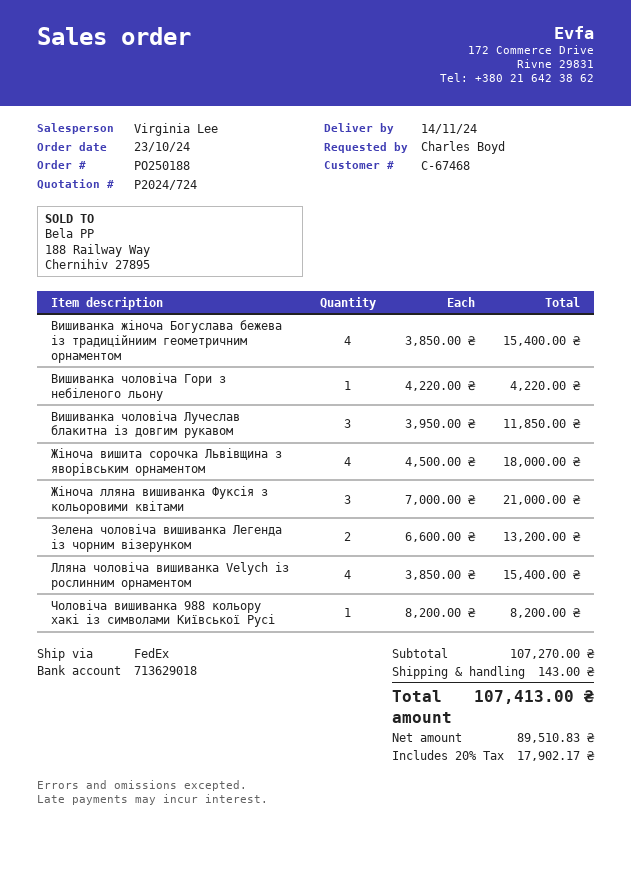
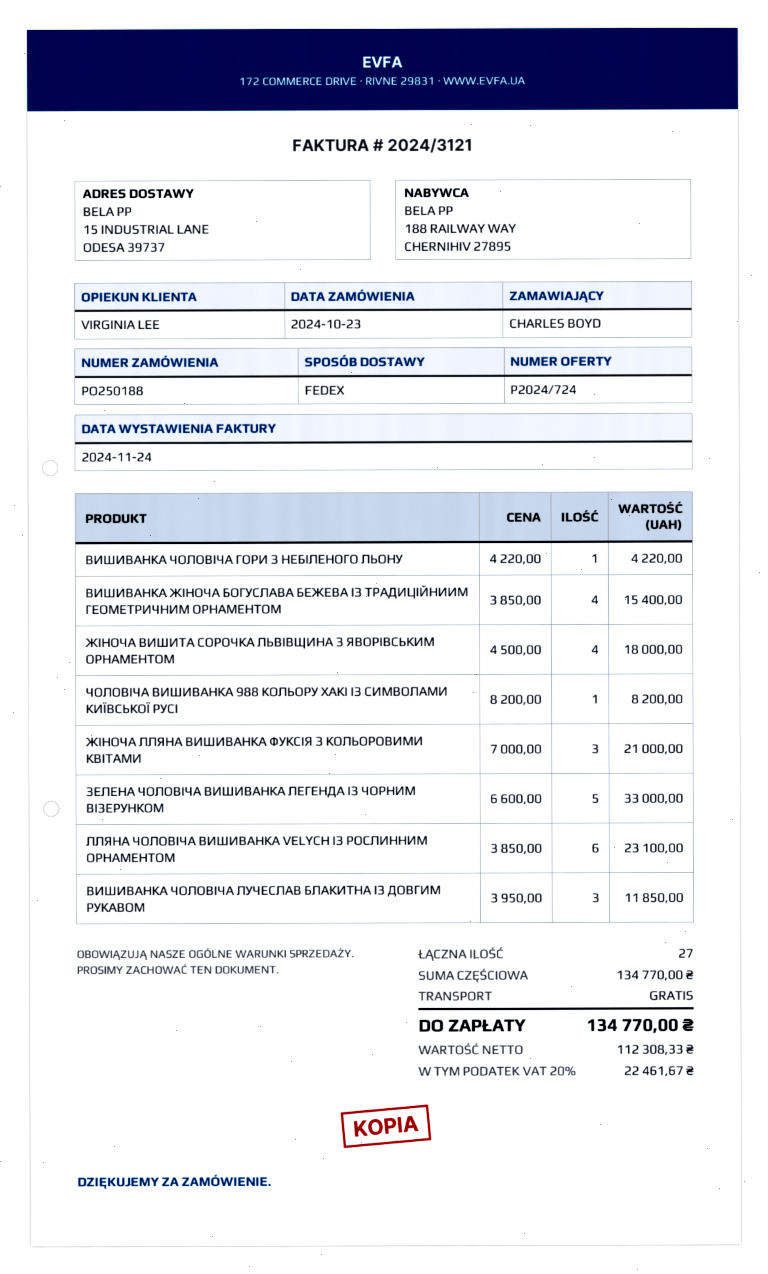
Зелена чоловіча вишиванка Легенда із чорним візерунком: 2 x 6600.00 = 13200.00 -> 5 x 6600.00 = 33000.00
Лляна чоловіча вишиванка Velych із рослинним орнаментом: 4 x 3850.00 = 15400.00 -> 6 x 3850.00 = 23100.00
subtotal: 107270.00 -> 134770.00
shipping: 143.00 -> 0.00
net: 89510.83 -> 112308.33
tax: 20% = 17902.17 -> 20% = 22461.67
total: 107413.00 -> 134770.00

